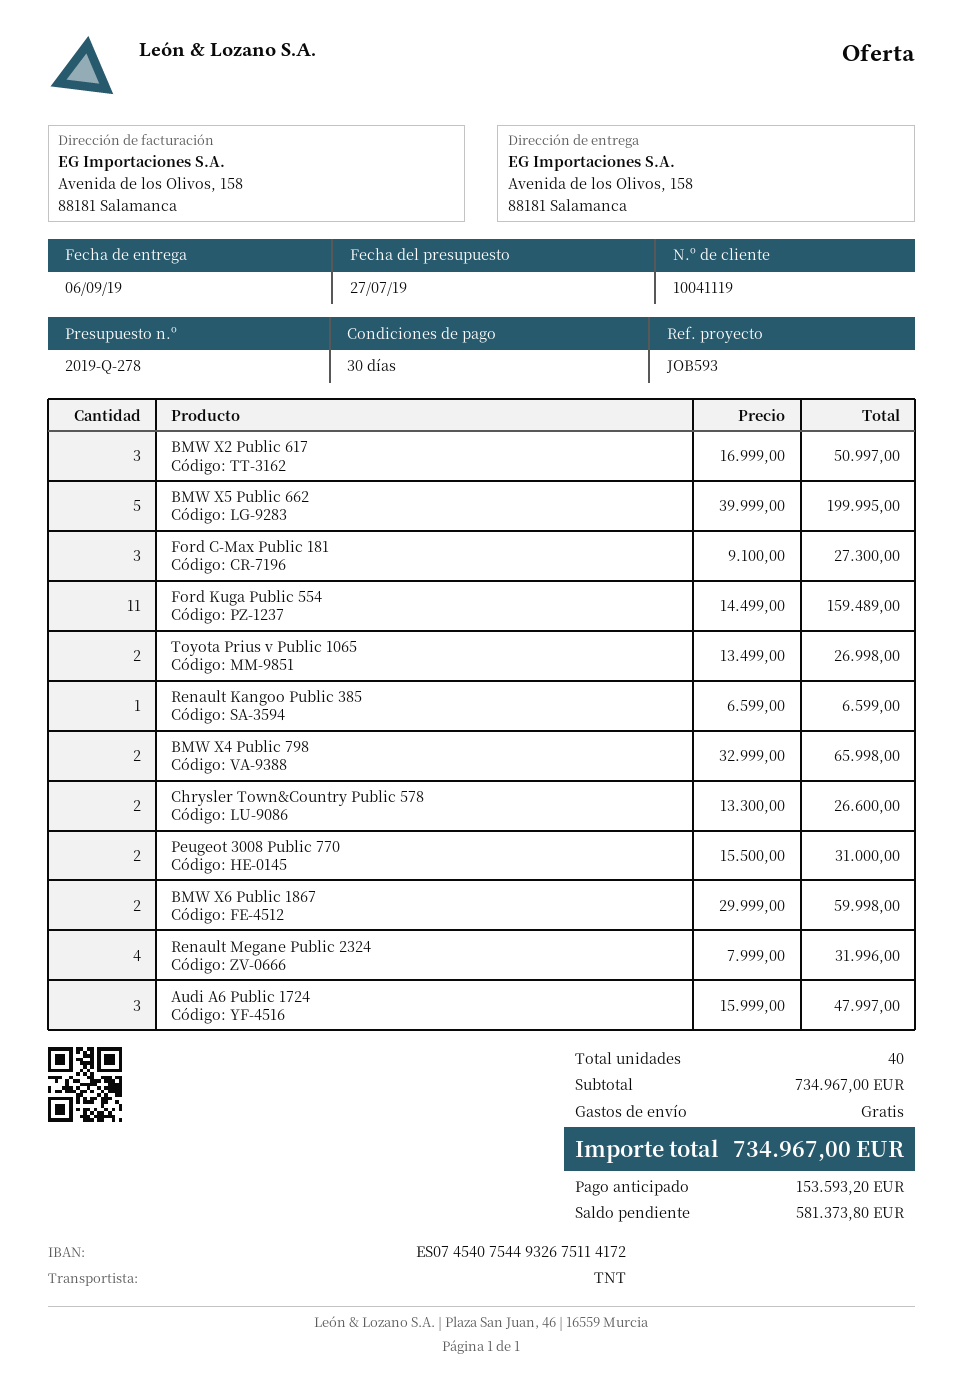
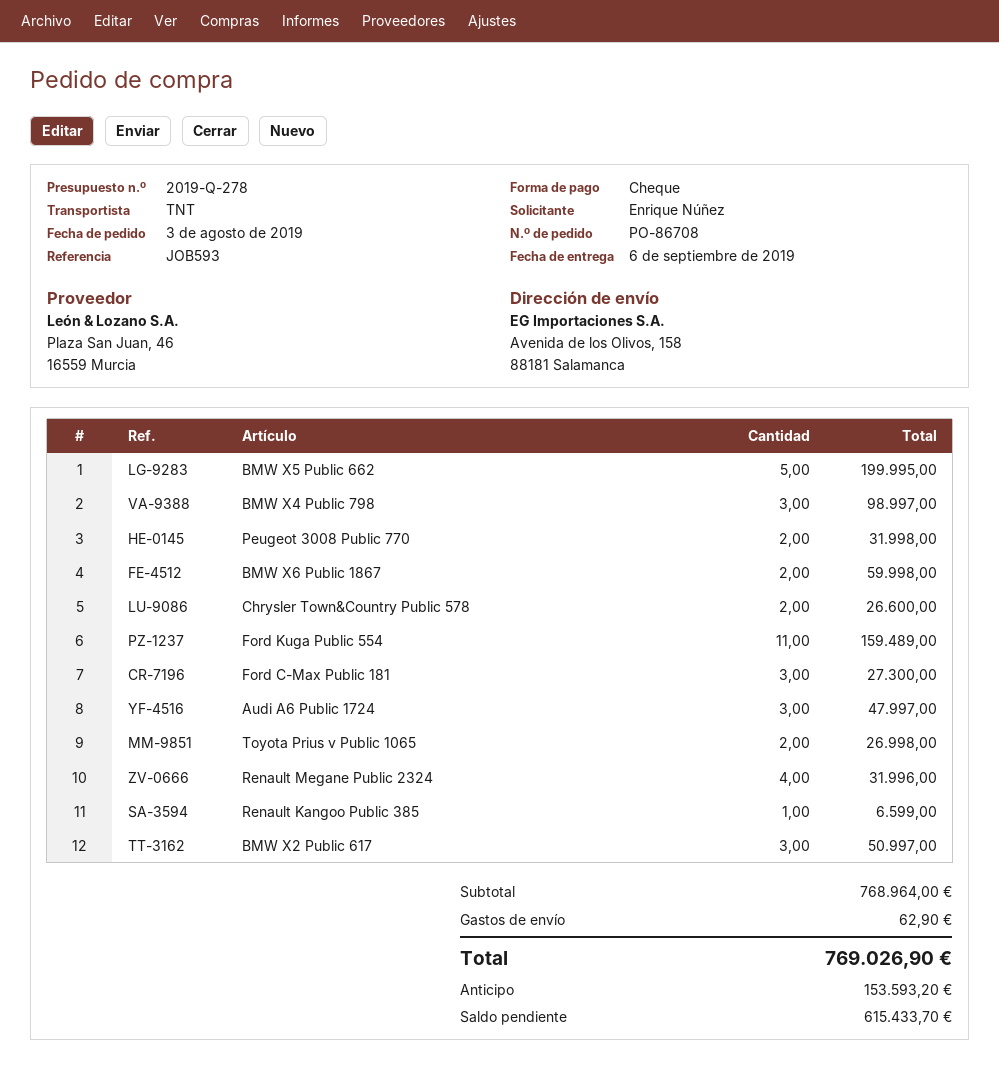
BMW X4 Public 798: 2 for 65998.00 -> 3 for 98997.00
Peugeot 3008 Public 770: 2 for 31000.00 -> 2 for 31998.00
subtotal: 734967.00 -> 768964.00
shipping: 0.00 -> 62.90
total: 734967.00 -> 769026.90
balance: 581373.80 -> 615433.70

